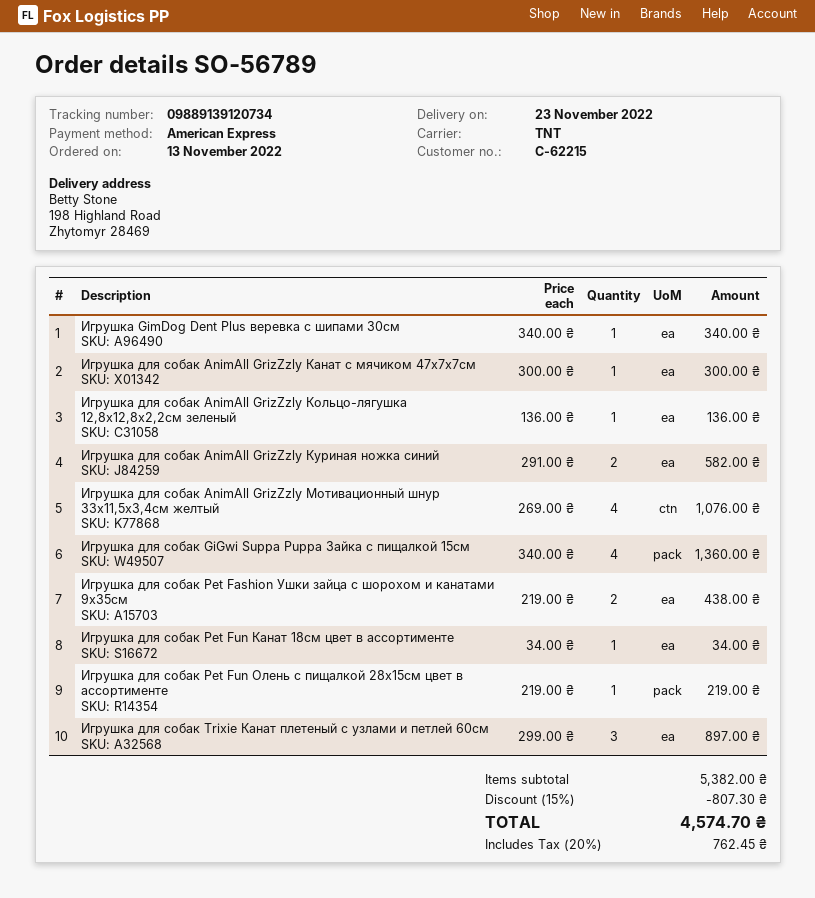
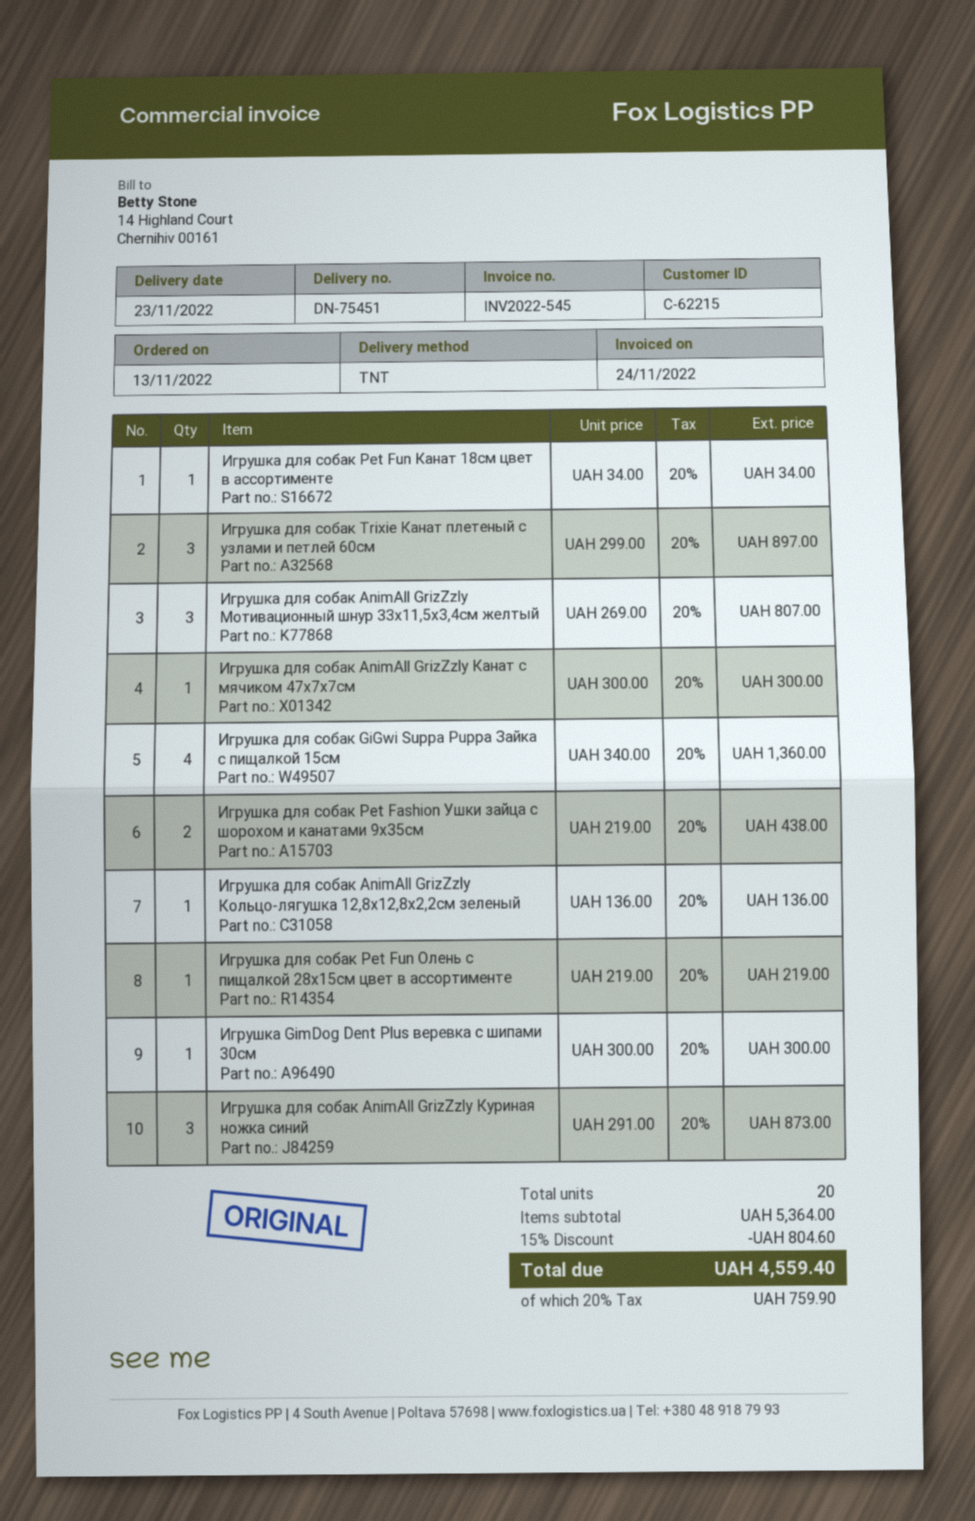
Игрушка GimDog Dent Plus веревка с шипами 30см: 1 x 340.00 = 340.00 -> 1 x 300.00 = 300.00
Игрушка для собак AnimAll GrizZzly Куриная ножка синий: 2 x 291.00 = 582.00 -> 3 x 291.00 = 873.00
Игрушка для собак AnimAll GrizZzly Мотивационный шнур 33х11,5х3,4см желтый: 4 x 269.00 = 1076.00 -> 3 x 269.00 = 807.00
subtotal: 5382.00 -> 5364.00
discount: 15% = 807.30 -> 15% = 804.60
tax: 20% = 762.45 -> 20% = 759.90
total: 4574.70 -> 4559.40

